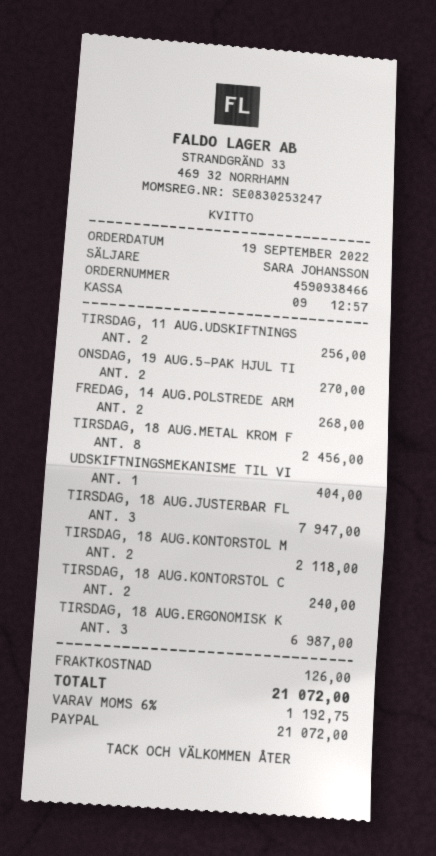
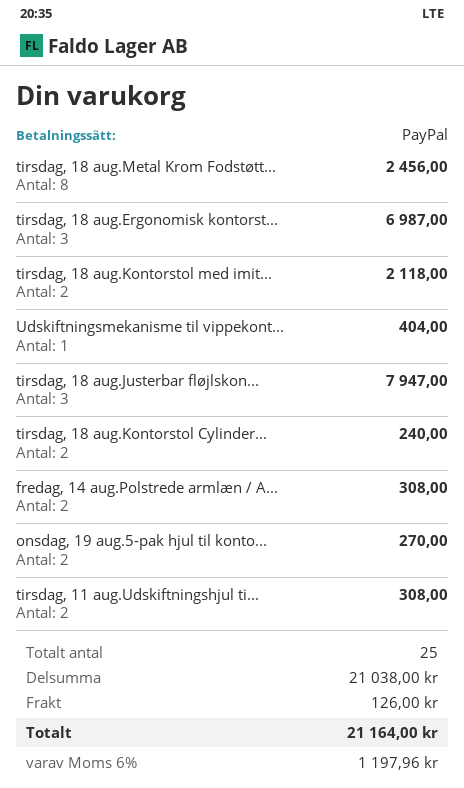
TIRSDAG, 11 AUG.UDSKIFTNINGS: 2 for 256.00 -> 2 for 308.00
FREDAG, 14 AUG.POLSTREDE ARM: 2 for 268.00 -> 2 for 308.00
tax: 6% = 1192.75 -> 6% = 1197.96
total: 21072.00 -> 21164.00

